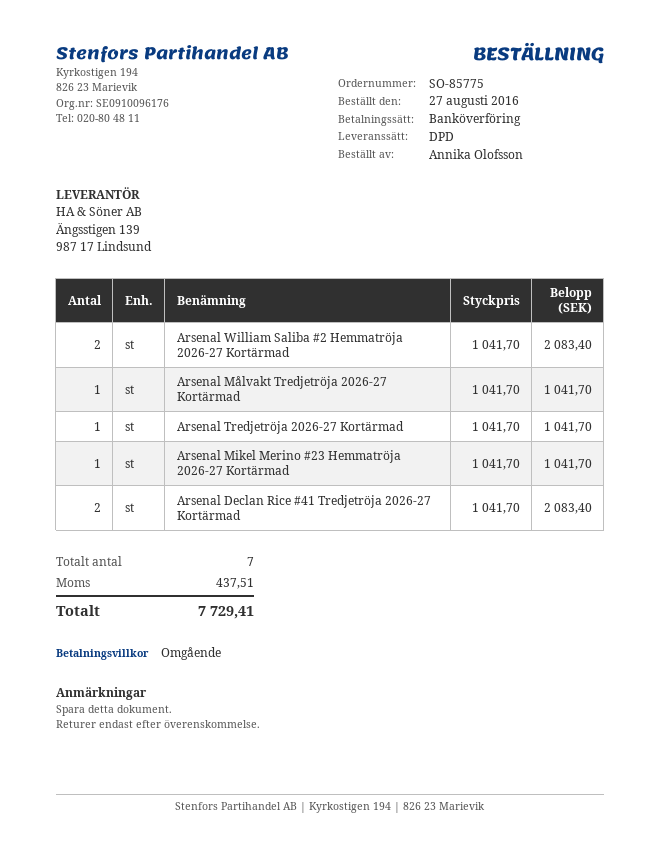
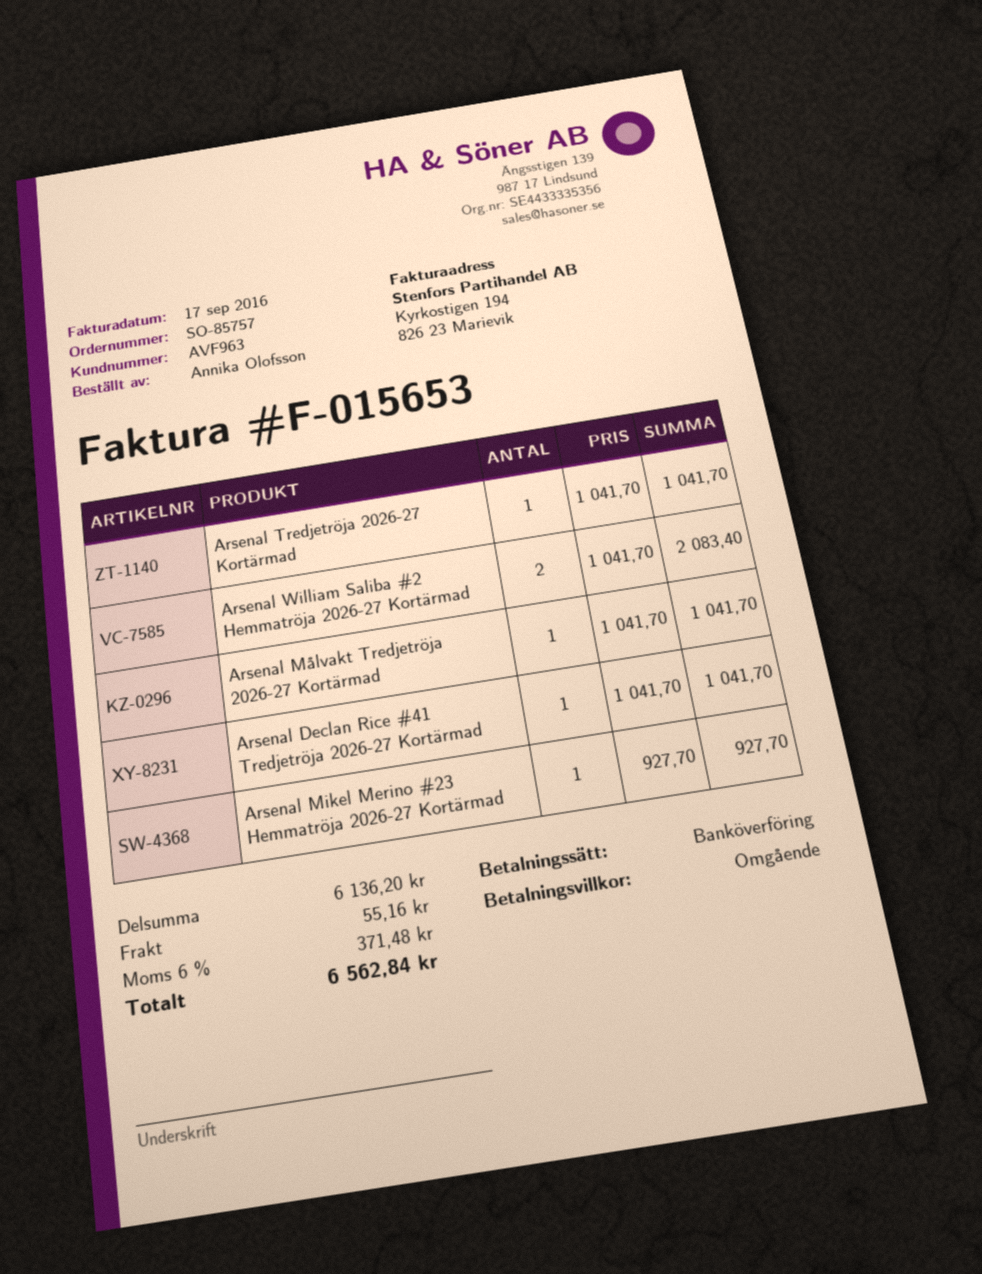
order number: SO-85775 -> SO-85757
Arsenal Mikel Merino #23 Hemmatröja 2026-27 Kortärmad: 1 x 1041.70 = 1041.70 -> 1 x 927.70 = 927.70
Arsenal Declan Rice #41 Tredjetröja 2026-27 Kortärmad: 2 x 1041.70 = 2083.40 -> 1 x 1041.70 = 1041.70
shipping: none -> 55.16
tax: 437.51 -> 371.48
total: 7729.41 -> 6562.84

